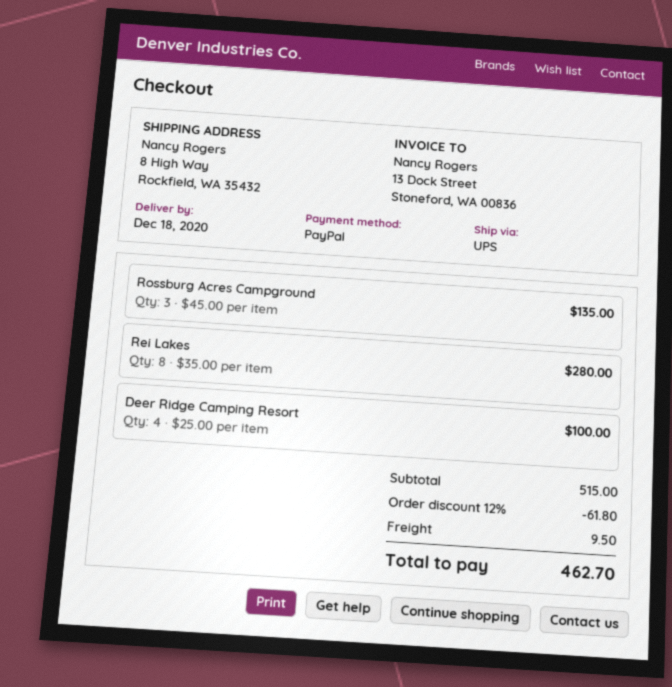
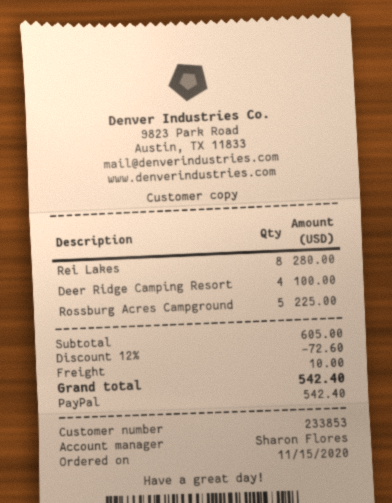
Rossburg Acres Campground: 3 for 135.00 -> 5 for 225.00
subtotal: 515.00 -> 605.00
discount: 12% = 61.80 -> 12% = 72.60
shipping: 9.50 -> 10.00
total: 462.70 -> 542.40

